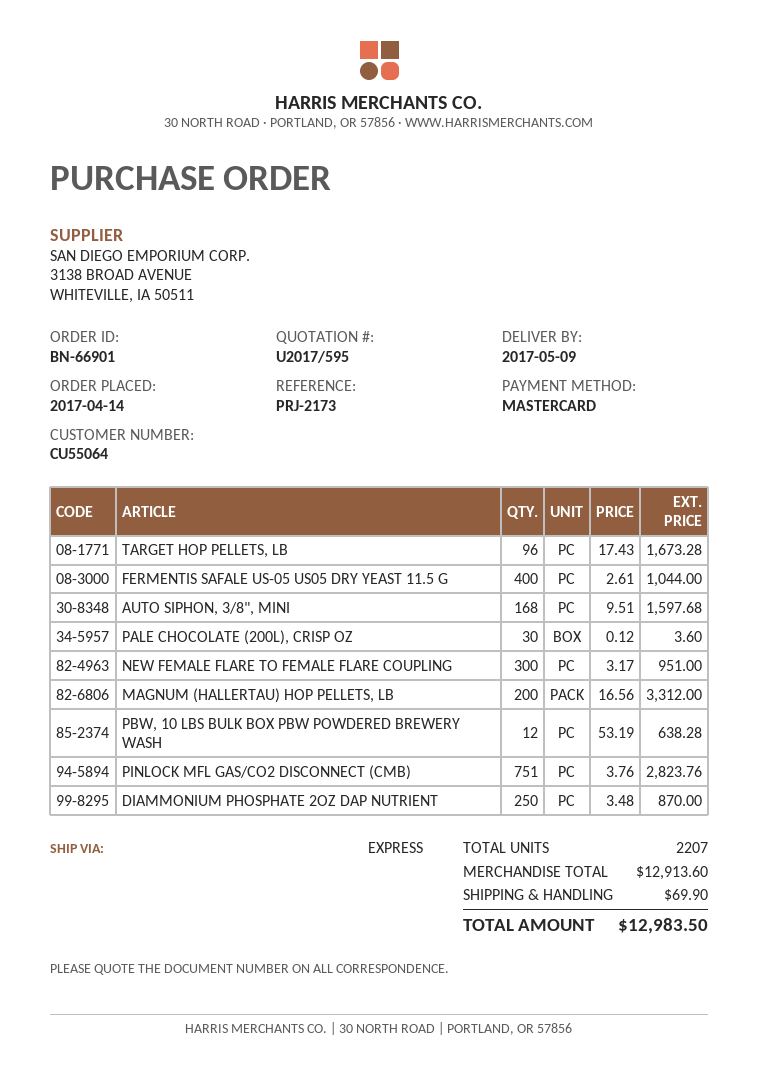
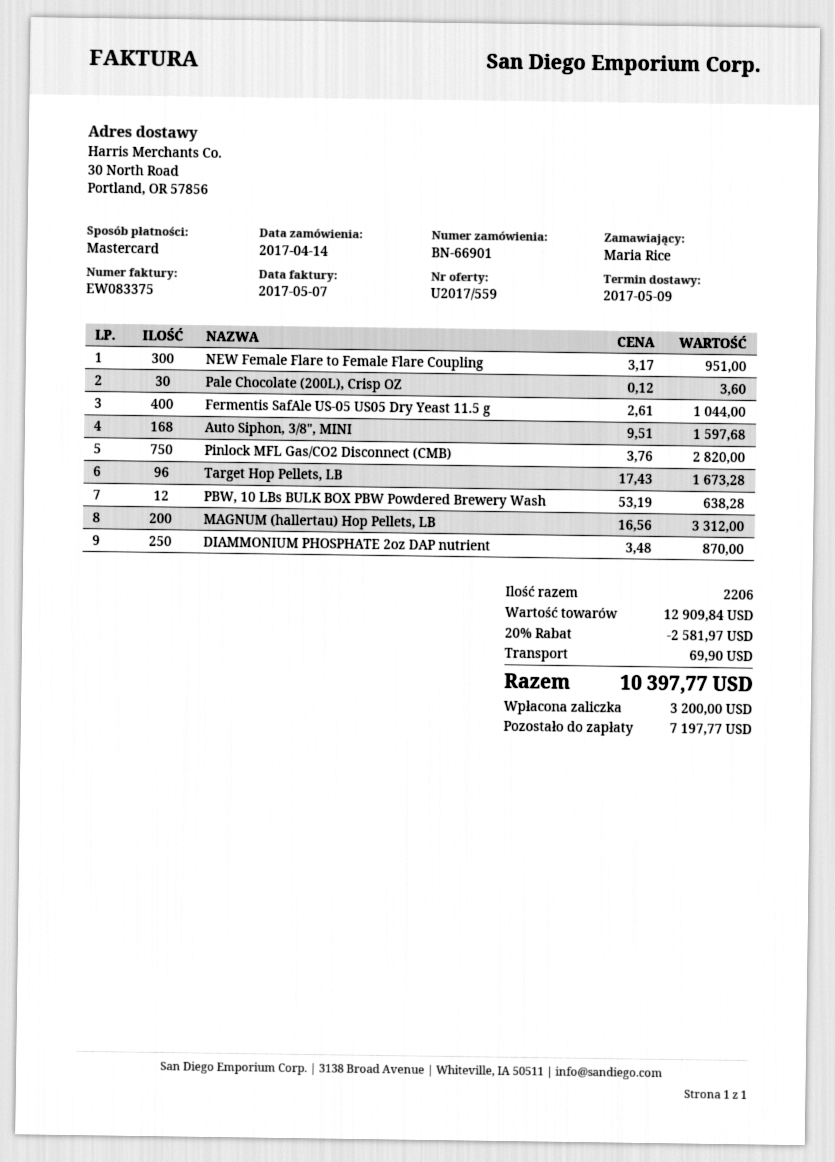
quote number: U2017/595 -> U2017/559
PINLOCK MFL GAS/CO2 DISCONNECT (CMB): 751 x 3.76 = 2823.76 -> 750 x 3.76 = 2820.00
total quantity: 2207 -> 2206
subtotal: 12913.60 -> 12909.84
discount: none -> 20% = 2581.97
total: 12983.50 -> 10397.77

